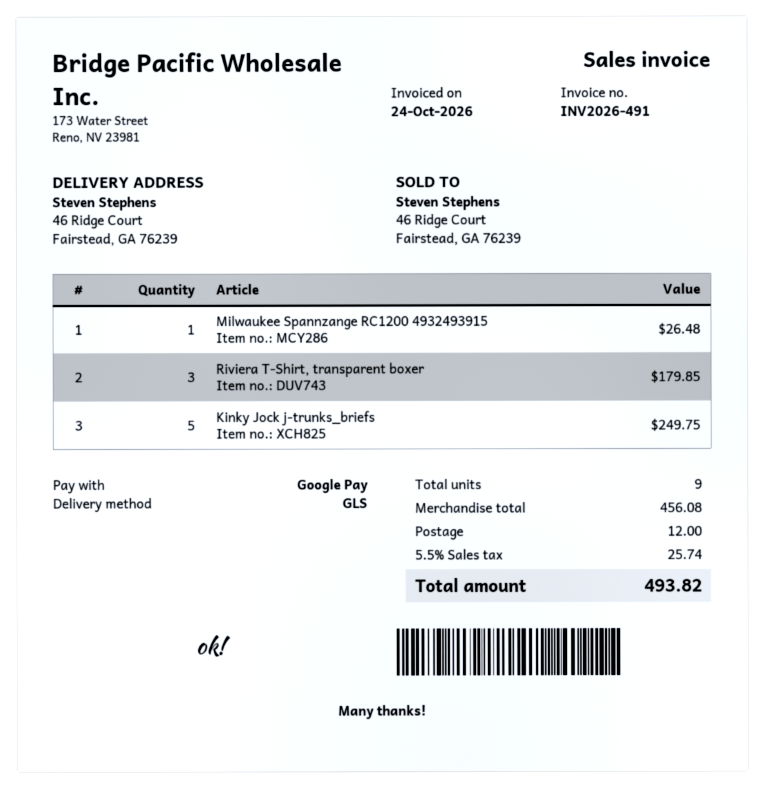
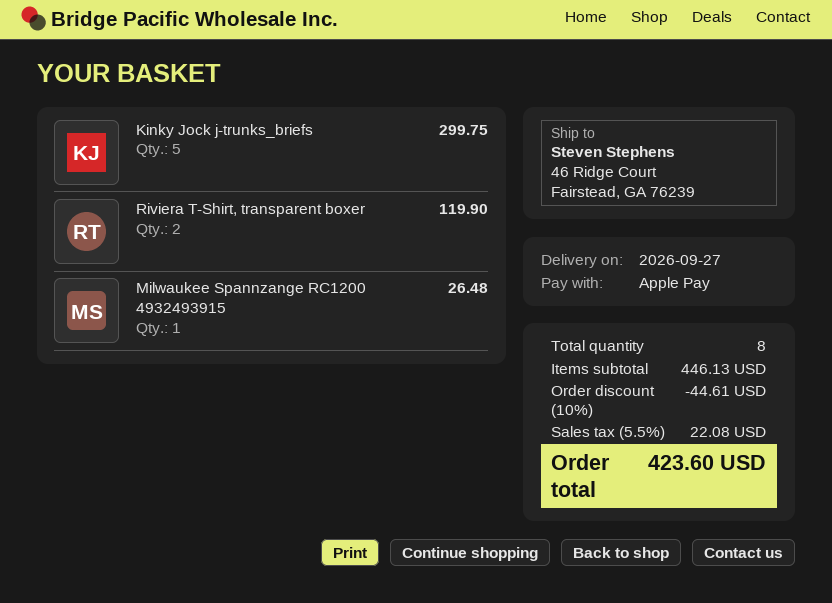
payment method: Google Pay -> Apple Pay
Riviera T‑Shirt, transparent boxer: 3 for 179.85 -> 2 for 119.90
Kinky Jock j-trunks_briefs: 5 for 249.75 -> 5 for 299.75
total quantity: 9 -> 8
subtotal: 456.08 -> 446.13
discount: none -> 10% = 44.61
shipping: 12.00 -> none
tax: 5.5% = 25.74 -> 5.5% = 22.08
total: 493.82 -> 423.60

